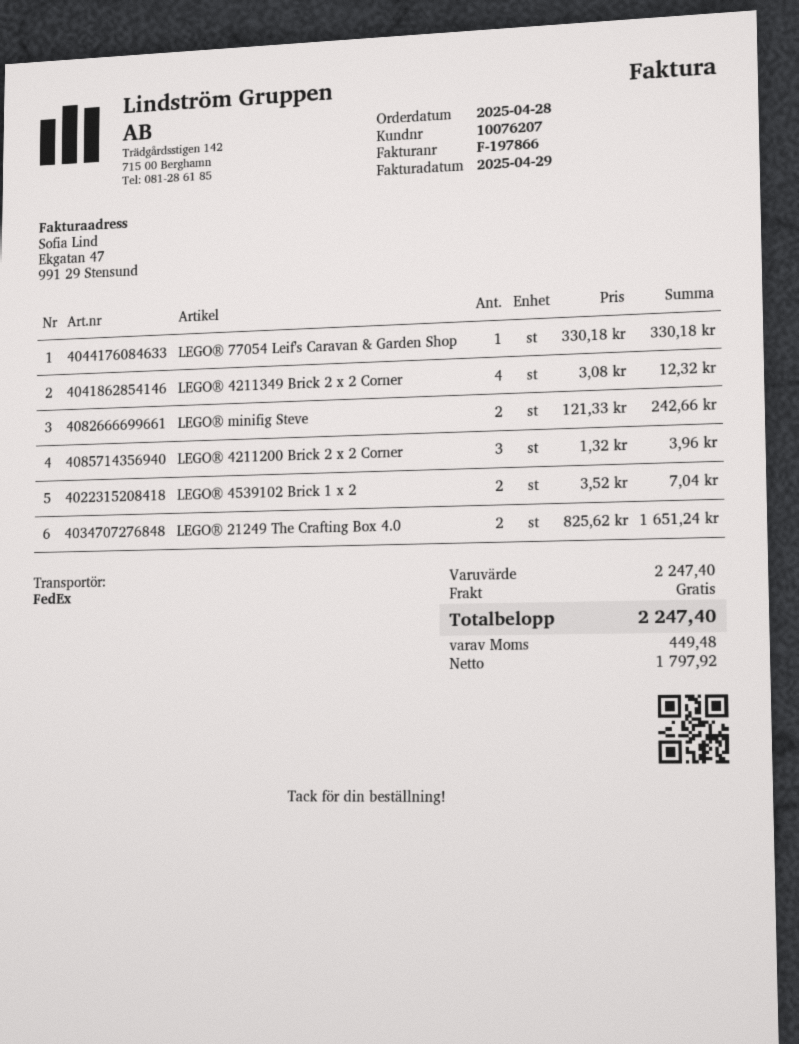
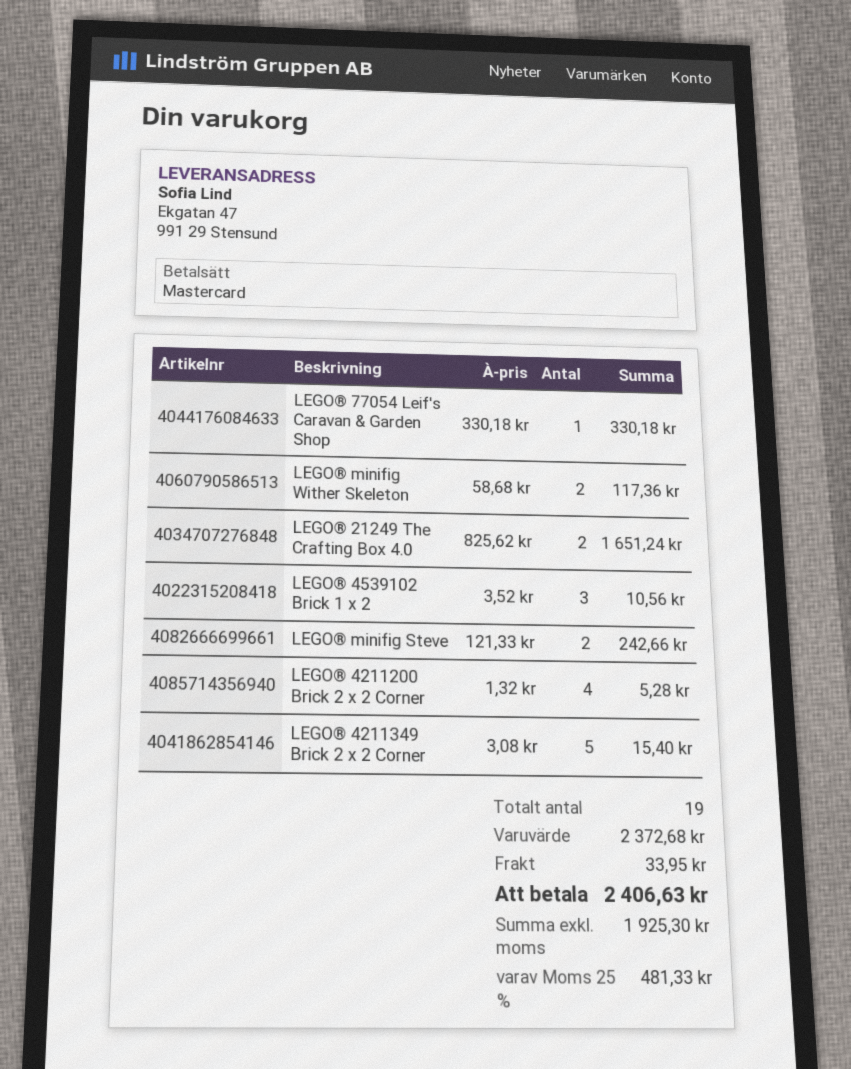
LEGO® 4211349 Brick 2 x 2 Corner: 4 x 3.08 = 12.32 -> 5 x 3.08 = 15.40
LEGO® 4211200 Brick 2 x 2 Corner: 3 x 1.32 = 3.96 -> 4 x 1.32 = 5.28
LEGO® 4539102 Brick 1 x 2: 2 x 3.52 = 7.04 -> 3 x 3.52 = 10.56
LEGO® minifig Wither Skeleton: none -> 2 x 58.68 = 117.36
subtotal: 2247.40 -> 2372.68
shipping: 0.00 -> 33.95
net: 1797.92 -> 1925.30
tax: 449.48 -> 481.33
total: 2247.40 -> 2406.63

